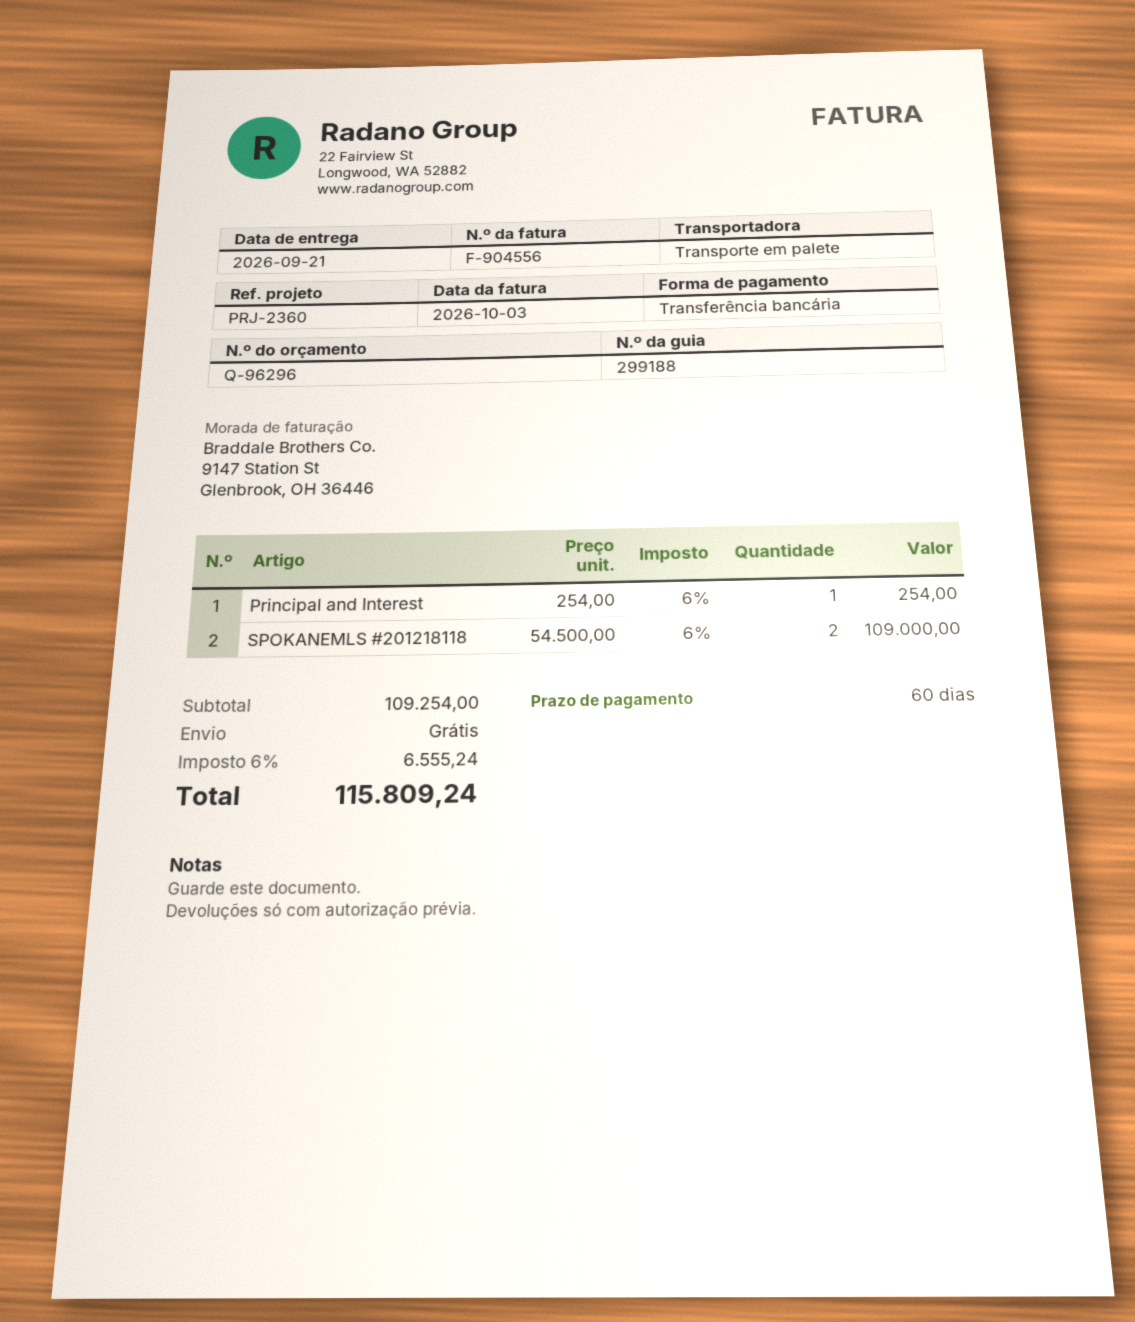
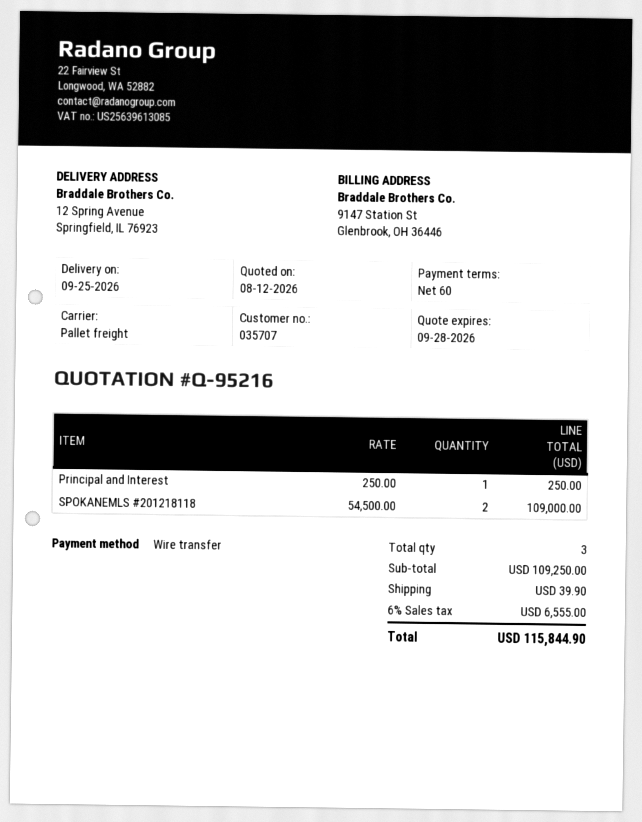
quote number: Q-96296 -> Q-95216
delivery date: 2026-09-21 -> 2026-09-25
Principal and Interest: 1 x 254.00 = 254.00 -> 1 x 250.00 = 250.00
subtotal: 109254.00 -> 109250.00
shipping: 0.00 -> 39.90
tax: 6% = 6555.24 -> 6% = 6555.00
total: 115809.24 -> 115844.90

